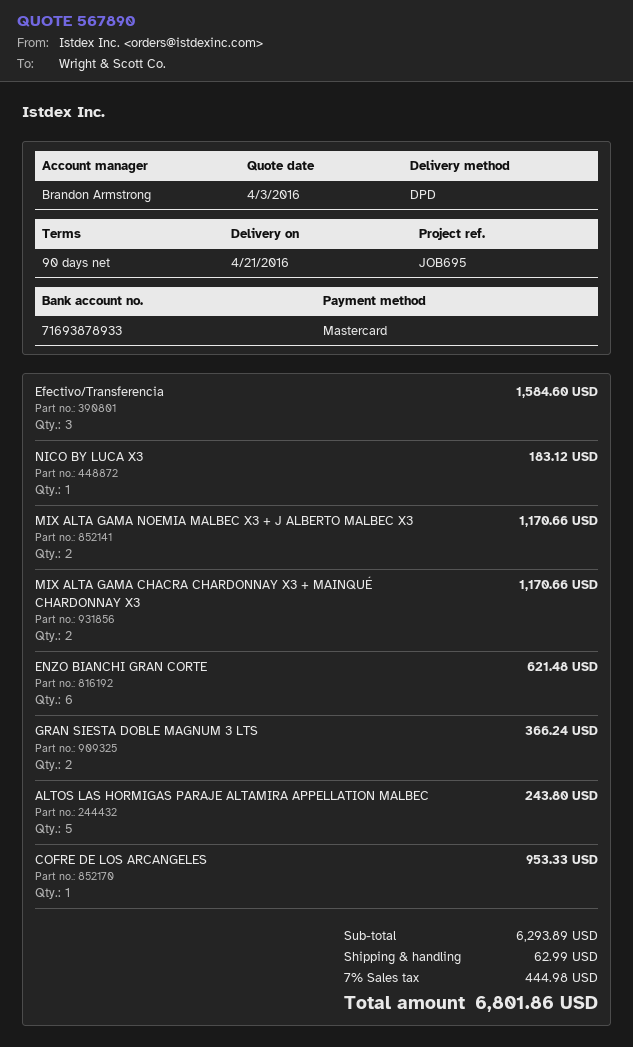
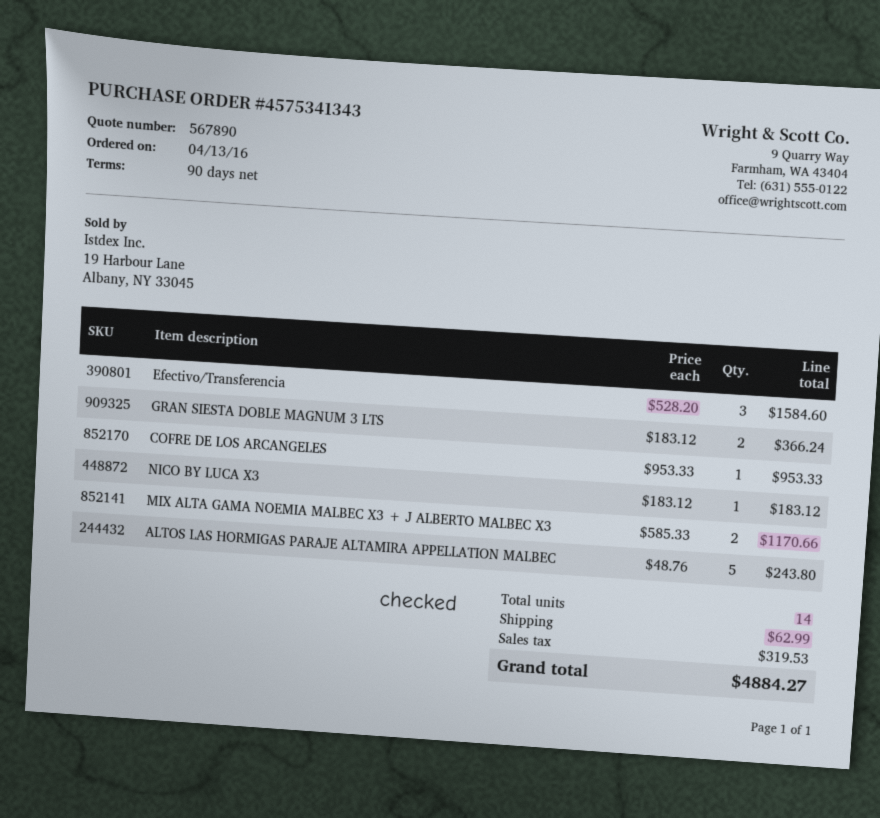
MIX ALTA GAMA CHACRA CHARDONNAY X3 + MAINQUÉ CHARDONNAY X3: 2 for 1170.66 -> none
ENZO BIANCHI GRAN CORTE: 6 for 621.48 -> none
tax: 444.98 -> 319.53
total: 6801.86 -> 4884.27

